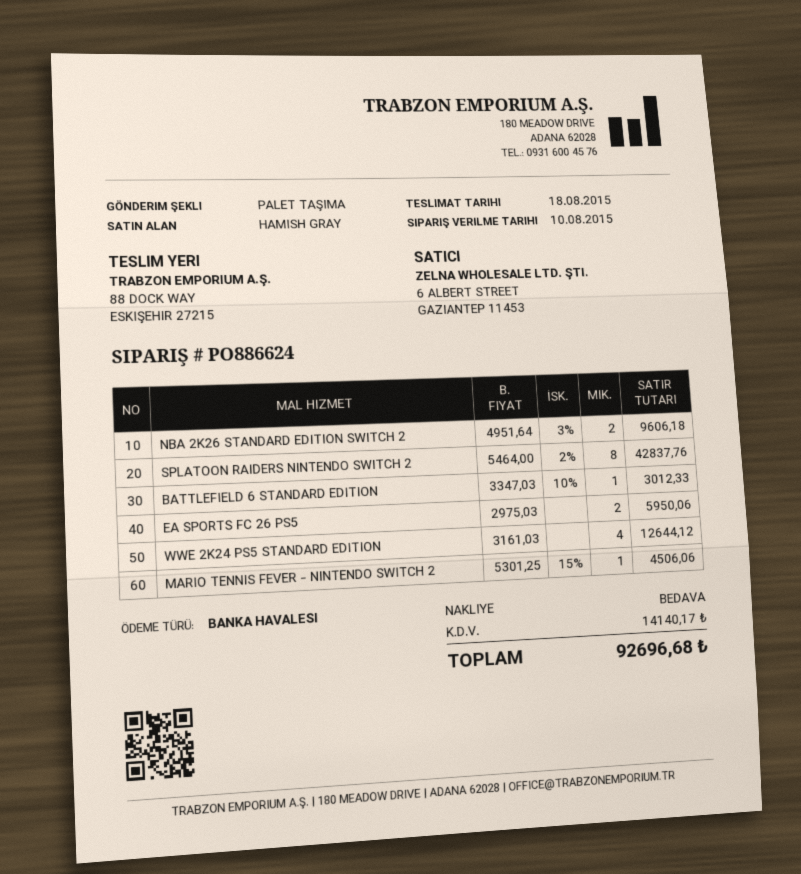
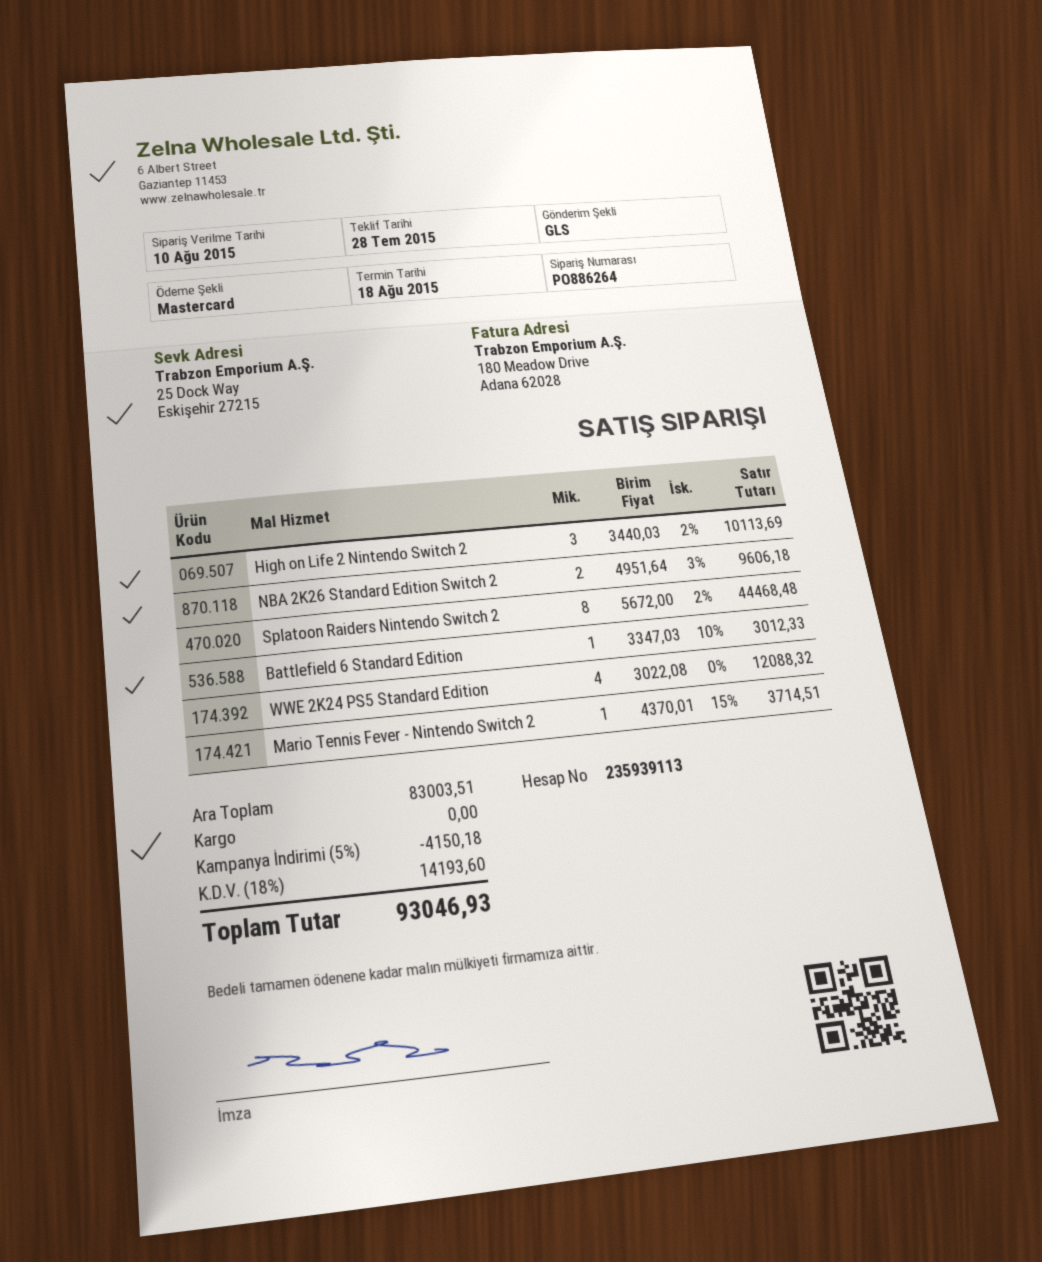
order number: PO886624 -> PO886264
payment method: bank transfer -> Mastercard
shipping method: pallet freight -> GLS
ship to: 88 DOCK WAY, ESKIŞEHIR 27215 -> 25 Dock Way, Eskişehir 27215
SPLATOON RAIDERS NINTENDO SWITCH 2: 8 x 5464.00 - 2% = 42837.76 -> 8 x 5672.00 - 2% = 44468.48
EA SPORTS FC 26 PS5: 2 x 2975.03 = 5950.06 -> none
WWE 2K24 PS5 STANDARD EDITION: 4 x 3161.03 = 12644.12 -> 4 x 3022.08 = 12088.32
MARIO TENNIS FEVER - NINTENDO SWITCH 2: 1 x 5301.25 - 15% = 4506.06 -> 1 x 4370.01 - 15% = 3714.51
High on Life 2 Nintendo Switch 2: none -> 3 x 3440.03 - 2% = 10113.69
discount: none -> 5% = 4150.18
tax: 14140.17 -> 14193.60
total: 92696.68 -> 93046.93

